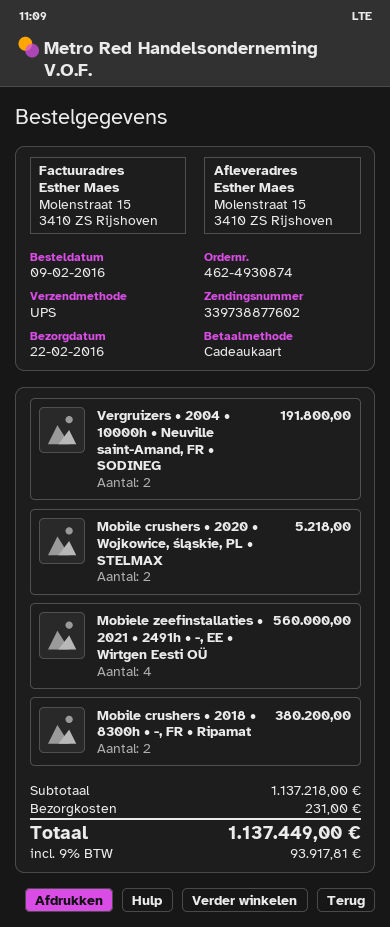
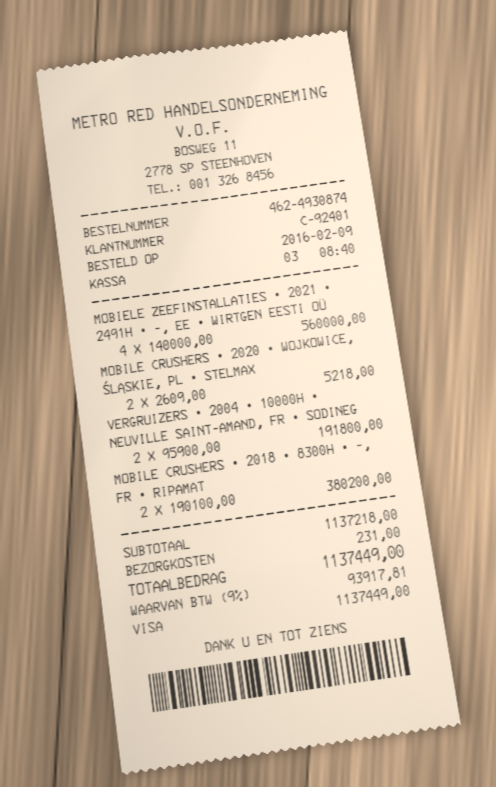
payment method: gift card -> Visa

